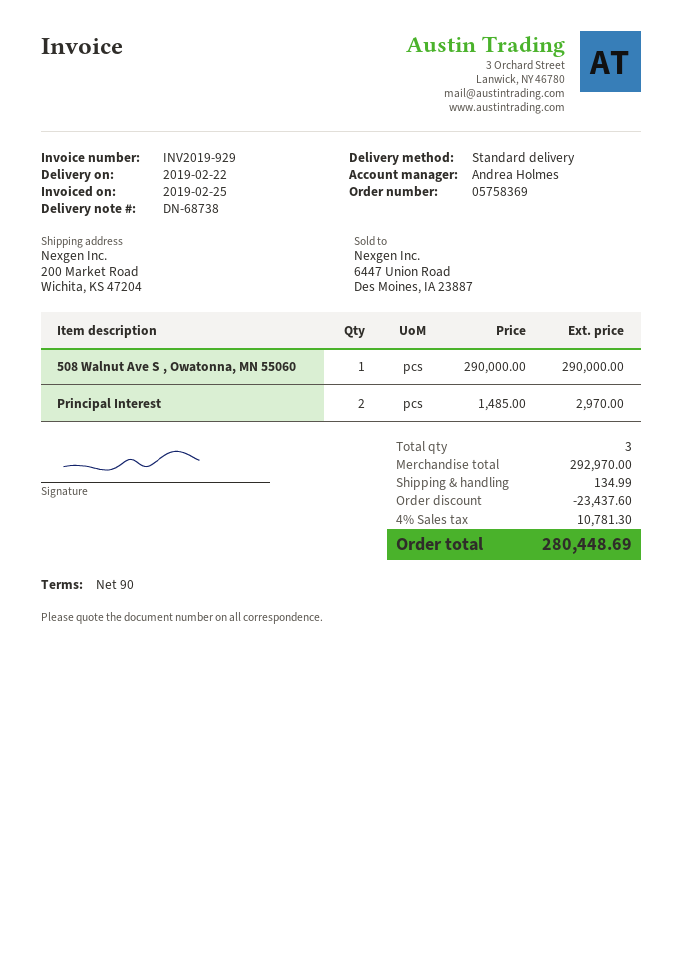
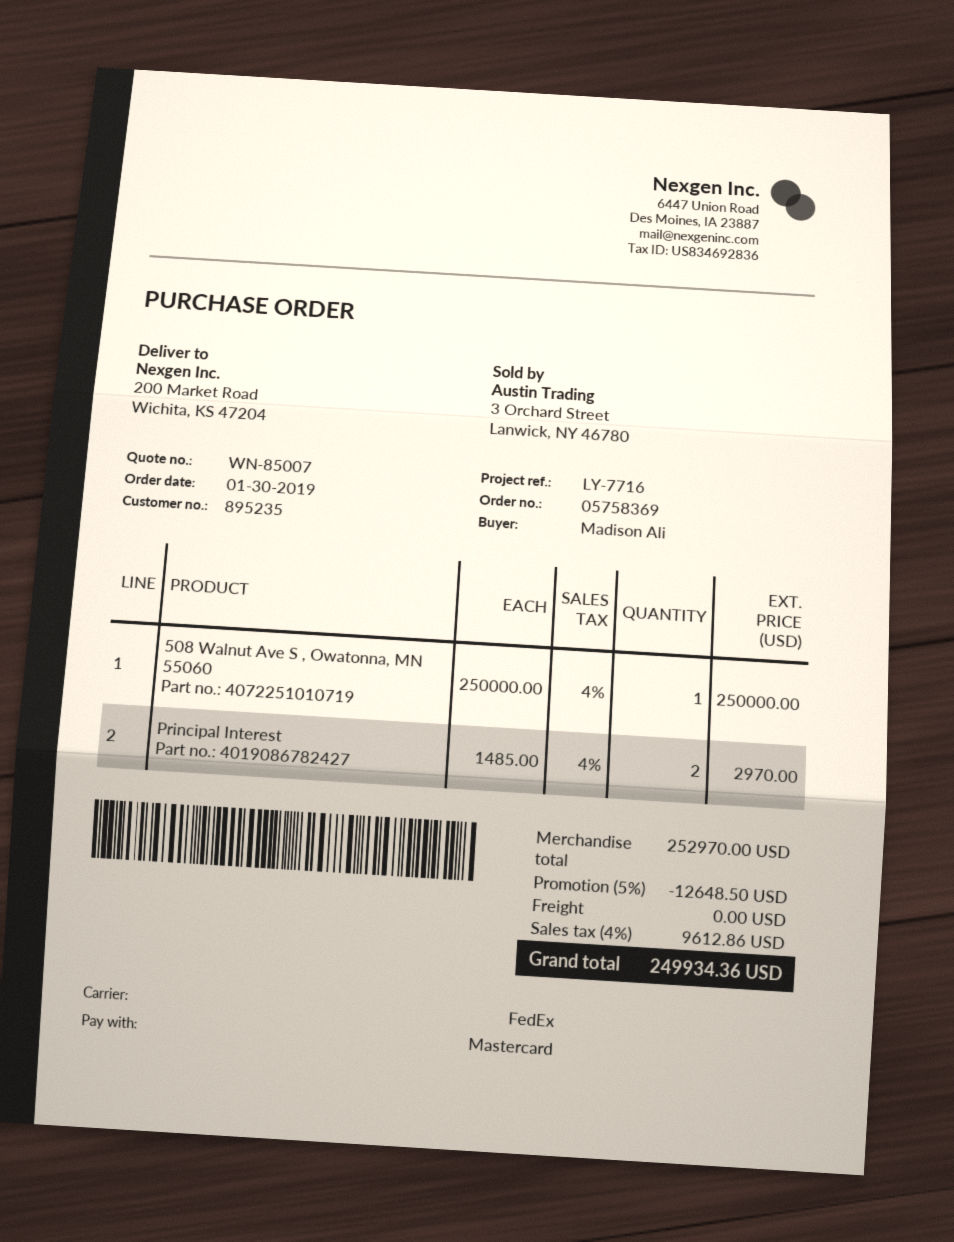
shipping method: standard -> FedEx
508 Walnut Ave S , Owatonna, MN 55060: 1 x 290000.00 = 290000.00 -> 1 x 250000.00 = 250000.00
subtotal: 292970.00 -> 252970.00
discount: 23437.60 -> 12648.50
shipping: 134.99 -> 0.00
tax: 4% = 10781.30 -> 4% = 9612.86
total: 280448.69 -> 249934.36

